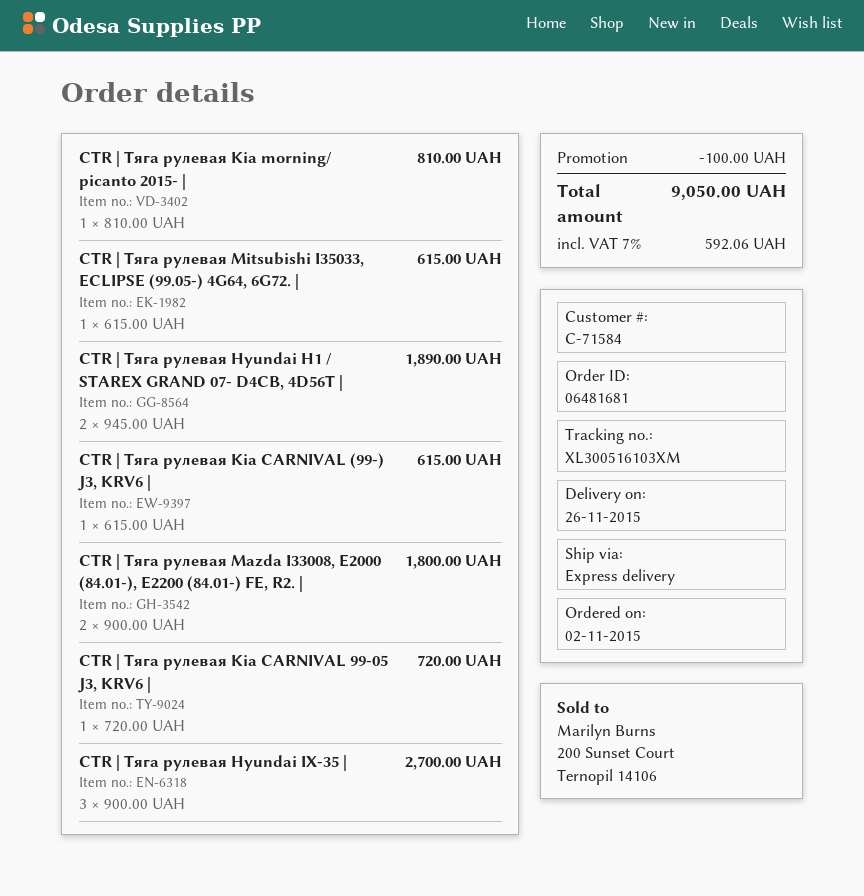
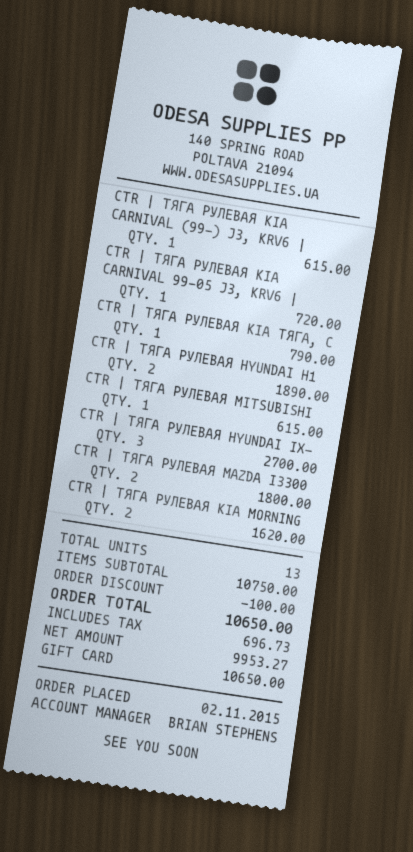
CTR | Тяга рулевая Kia morning/ picanto 2015- |: 1 for 810.00 -> 2 for 1620.00
CTR | ТЯГА РУЛЕВАЯ KIA ТЯГА, C: none -> 1 for 790.00
tax: 592.06 -> 696.73
total: 9050.00 -> 10650.00

